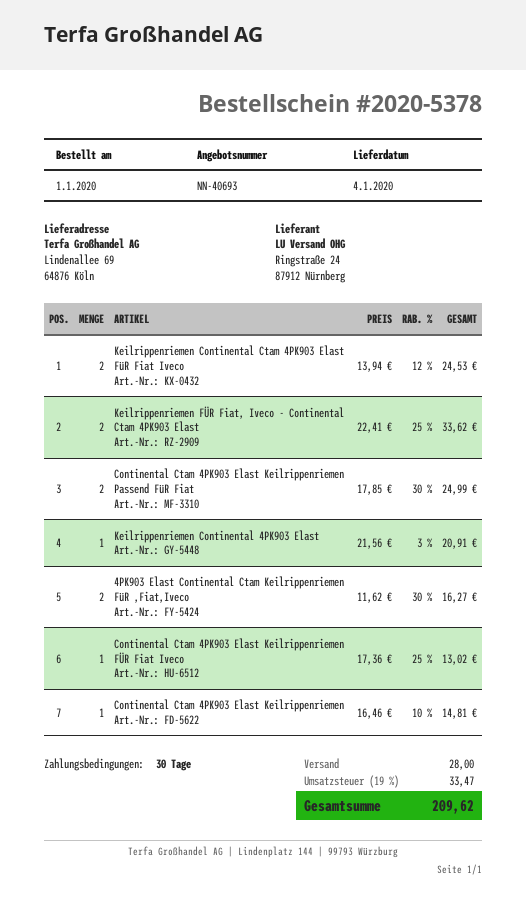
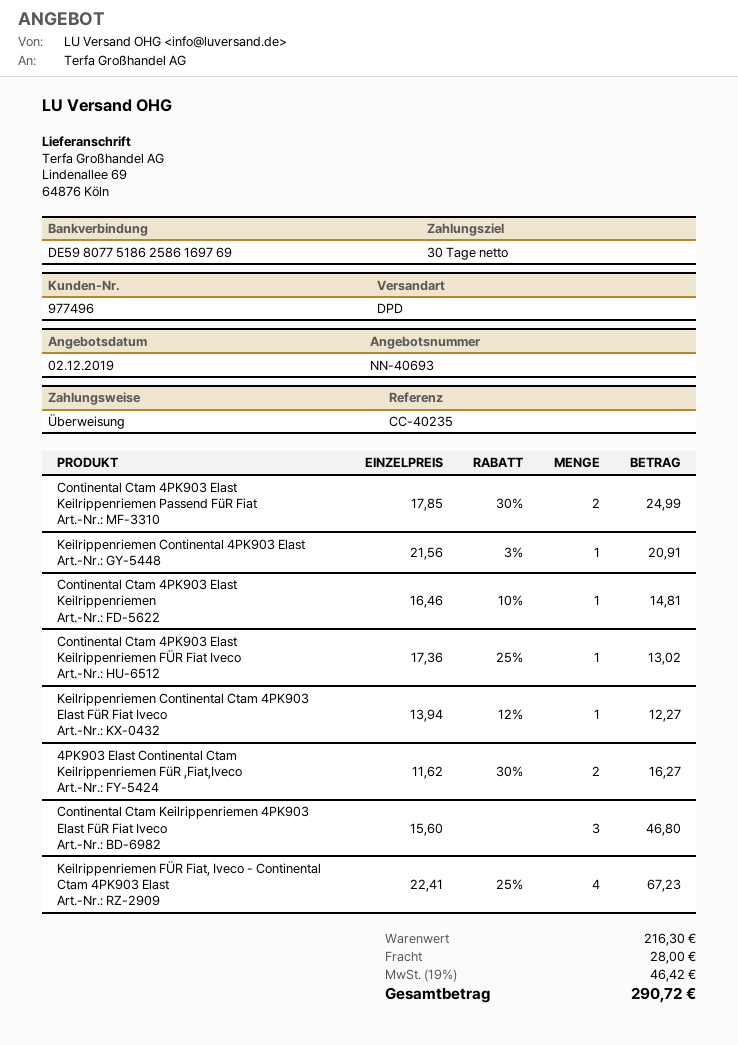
Keilrippenriemen Continental Ctam 4PK903 Elast FüR Fiat Iveco: 2 x 13.94 - 12% = 24.53 -> 1 x 13.94 - 12% = 12.27
Keilrippenriemen FÜR Fiat, Iveco - Continental Ctam 4PK903 Elast: 2 x 22.41 - 25% = 33.62 -> 4 x 22.41 - 25% = 67.23
Continental Ctam Keilrippenriemen 4PK903 Elast FüR Fiat Iveco: none -> 3 x 15.60 = 46.80
tax: 19% = 33.47 -> 19% = 46.42
total: 209.62 -> 290.72

